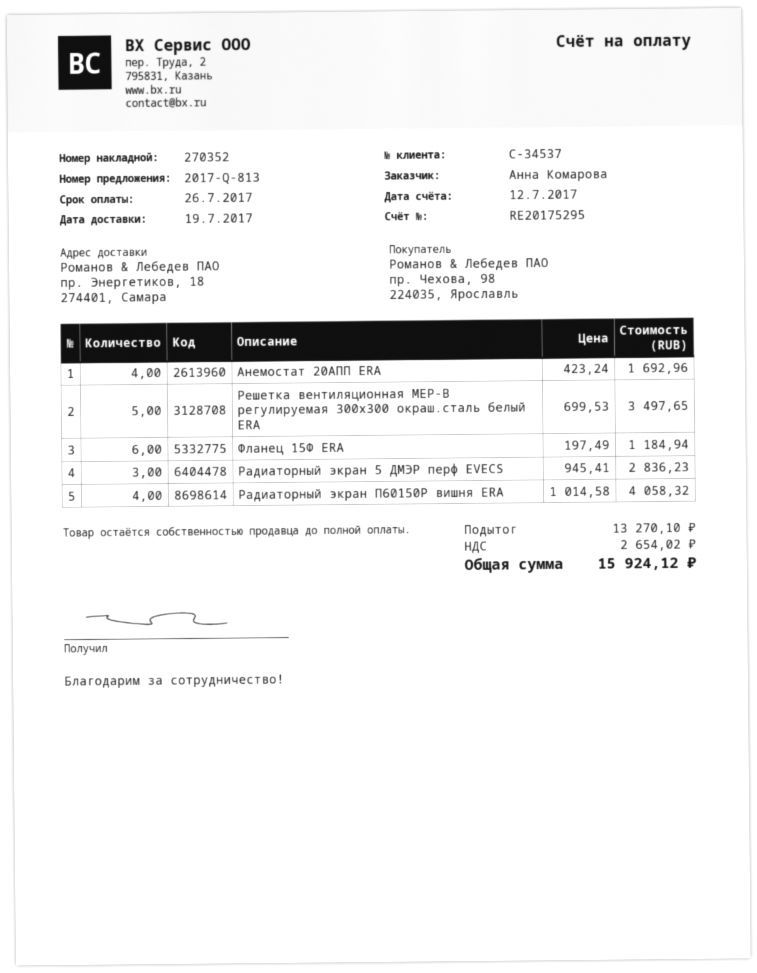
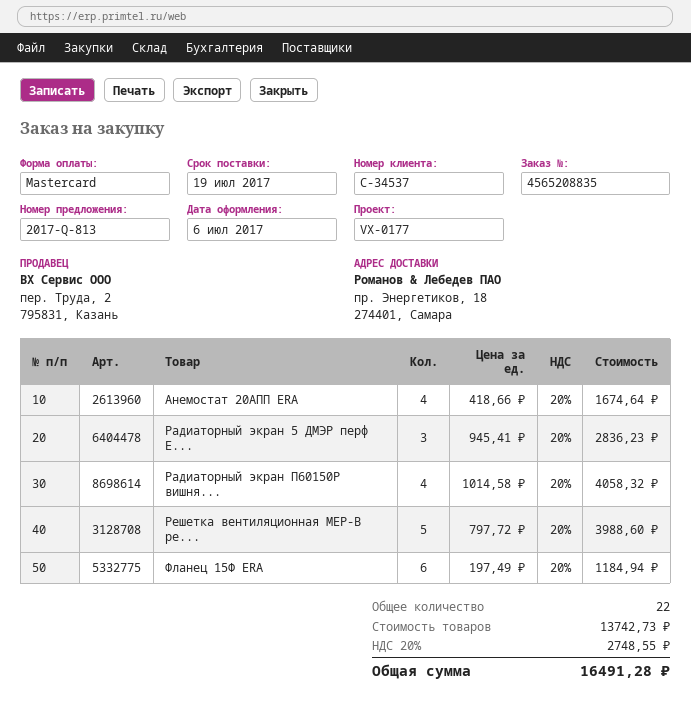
Анемостат 20АПП ERA: 4 x 423.24 = 1692.96 -> 4 x 418.66 = 1674.64
Решетка вентиляционная МЕР-В регулируемая 300х300 окраш.сталь белый ERA: 5 x 699.53 = 3497.65 -> 5 x 797.72 = 3988.60
subtotal: 13270.10 -> 13742.73
tax: 2654.02 -> 2748.55
total: 15924.12 -> 16491.28

